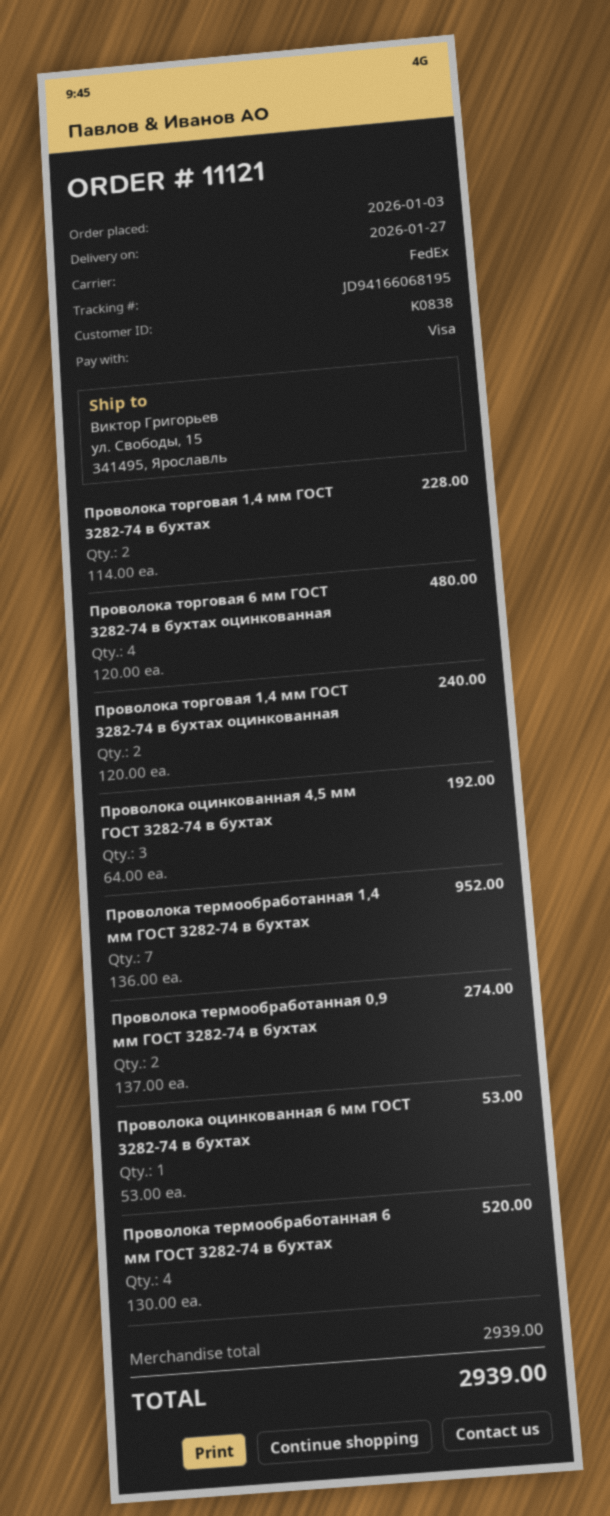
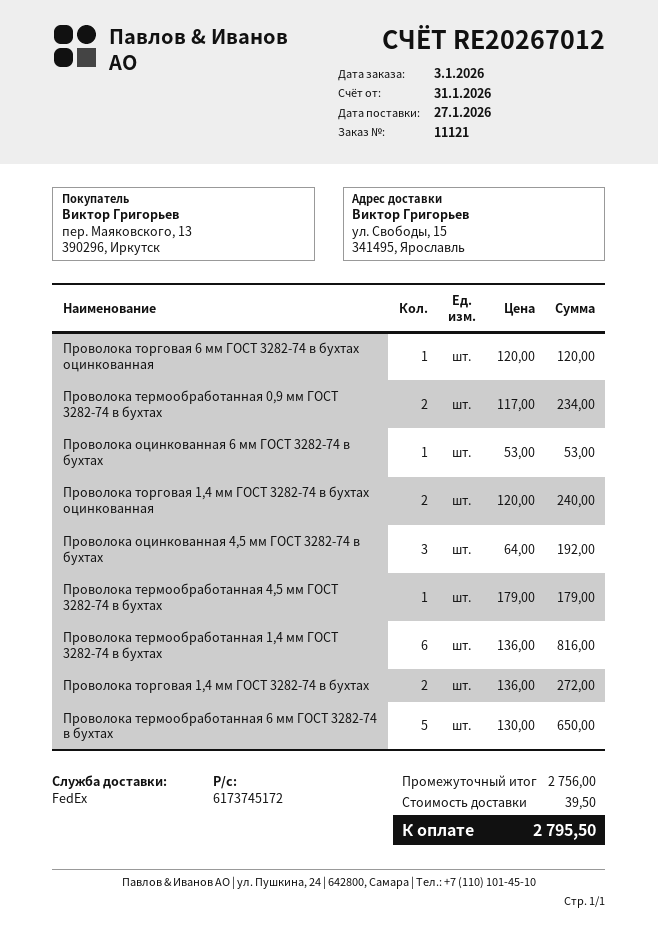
Проволока торговая 1,4 мм ГОСТ 3282-74 в бухтах: 2 x 114.00 = 228.00 -> 2 x 136.00 = 272.00
Проволока торговая 6 мм ГОСТ 3282-74 в бухтах оцинкованная: 4 x 120.00 = 480.00 -> 1 x 120.00 = 120.00
Проволока термообработанная 1,4 мм ГОСТ 3282-74 в бухтах: 7 x 136.00 = 952.00 -> 6 x 136.00 = 816.00
Проволока термообработанная 0,9 мм ГОСТ 3282-74 в бухтах: 2 x 137.00 = 274.00 -> 2 x 117.00 = 234.00
Проволока термообработанная 6 мм ГОСТ 3282-74 в бухтах: 4 x 130.00 = 520.00 -> 5 x 130.00 = 650.00
Проволока термообработанная 4,5 мм ГОСТ 3282-74 в бухтах: none -> 1 x 179.00 = 179.00
subtotal: 2939.00 -> 2756.00
shipping: none -> 39.50
total: 2939.00 -> 2795.50

